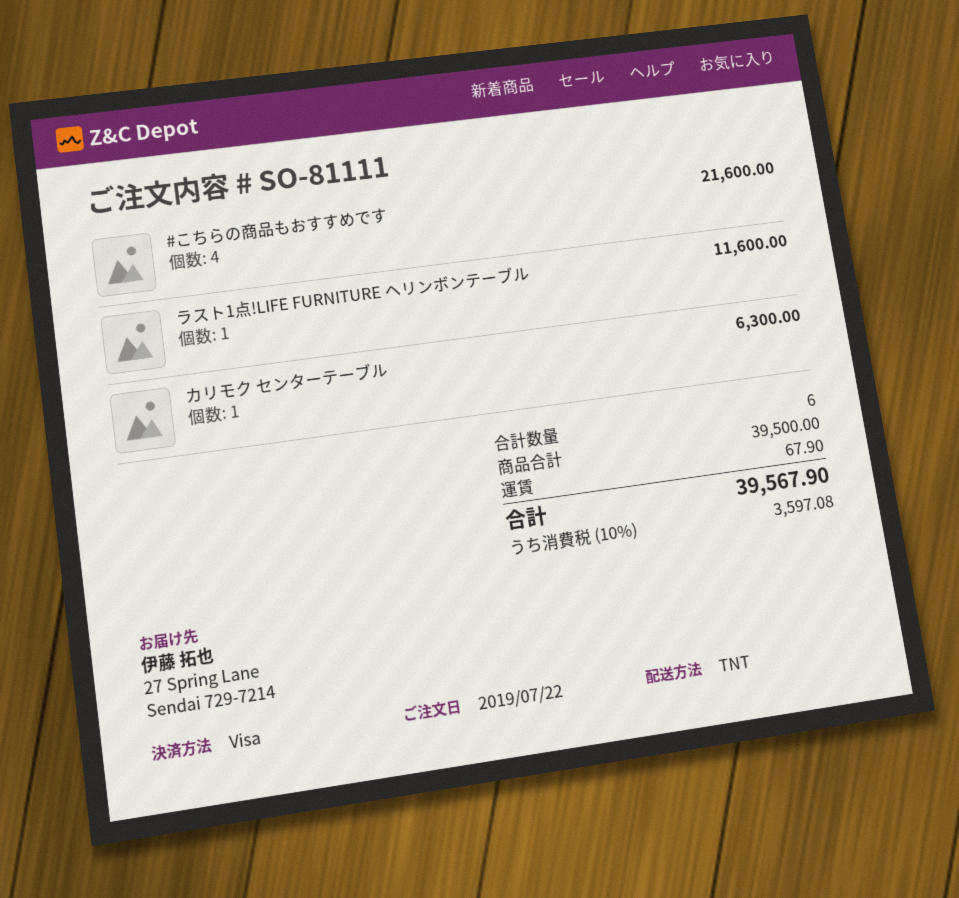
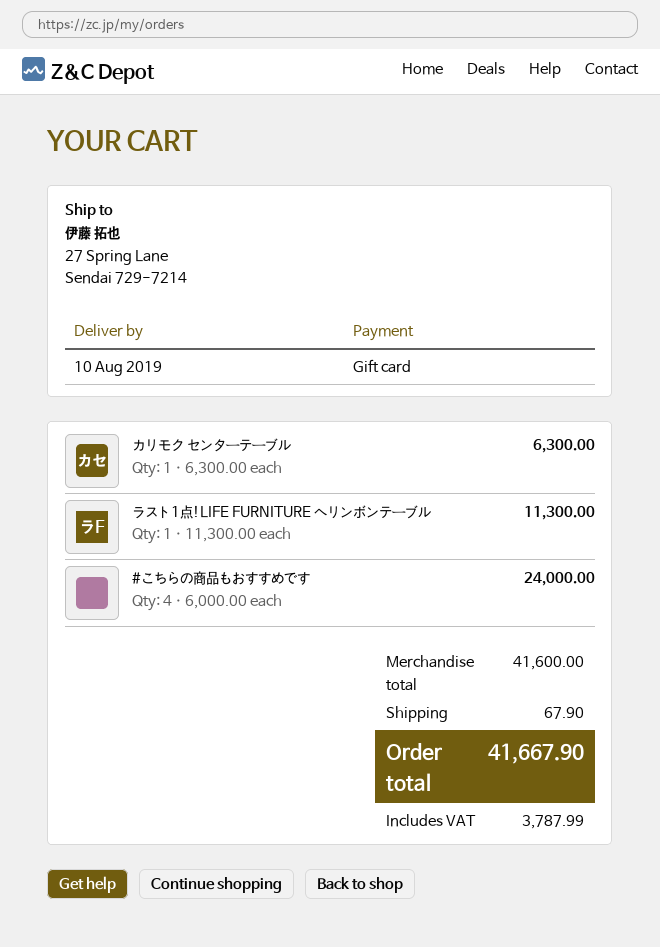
payment method: Visa -> gift card
#こちらの商品もおすすめです: 4 for 21600.00 -> 4 for 24000.00
ラスト1点!LIFE FURNITURE ヘリンボンテーブル: 1 for 11600.00 -> 1 for 11300.00
subtotal: 39500.00 -> 41600.00
tax: 3597.08 -> 3787.99
total: 39567.90 -> 41667.90

